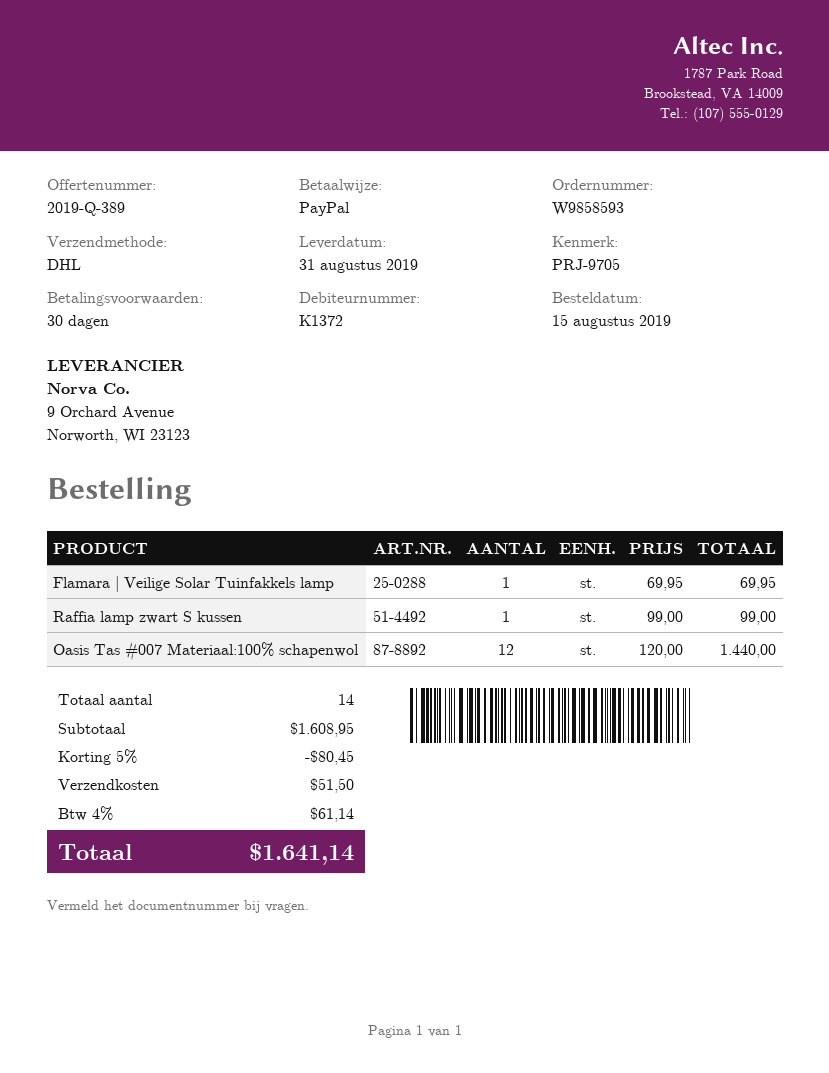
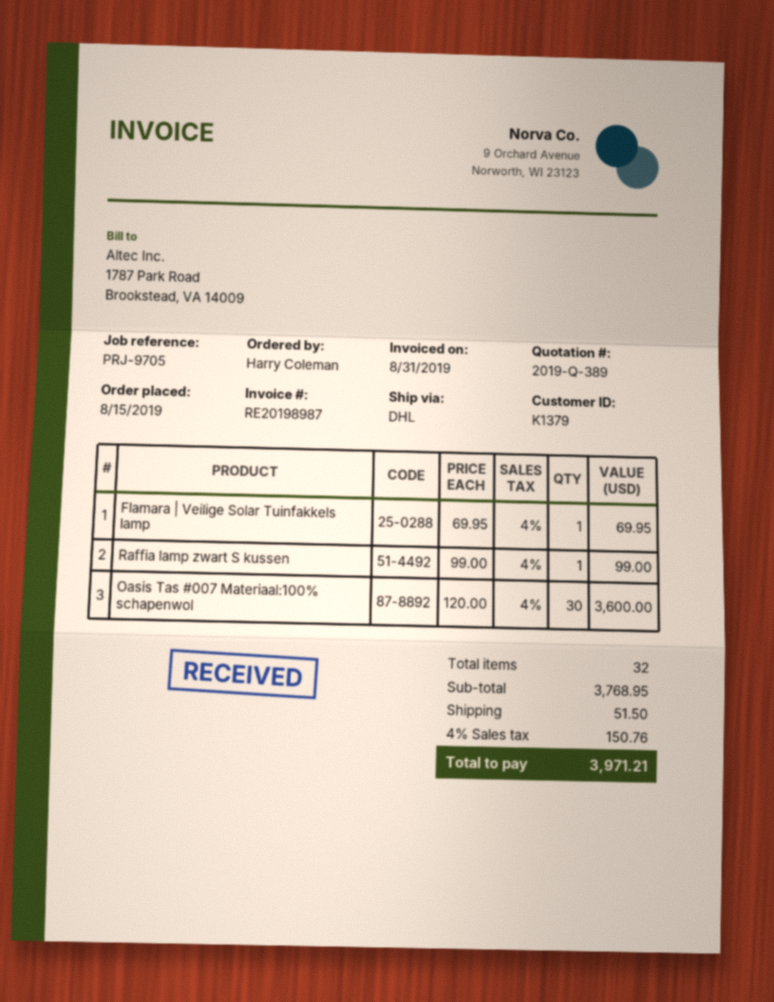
customer number: K1372 -> K1379
Oasis Tas #007 Materiaal:100% schapenwol: 12 x 120.00 = 1440.00 -> 30 x 120.00 = 3600.00
total quantity: 14 -> 32
subtotal: 1608.95 -> 3768.95
discount: 5% = 80.45 -> none
tax: 4% = 61.14 -> 4% = 150.76
total: 1641.14 -> 3971.21

